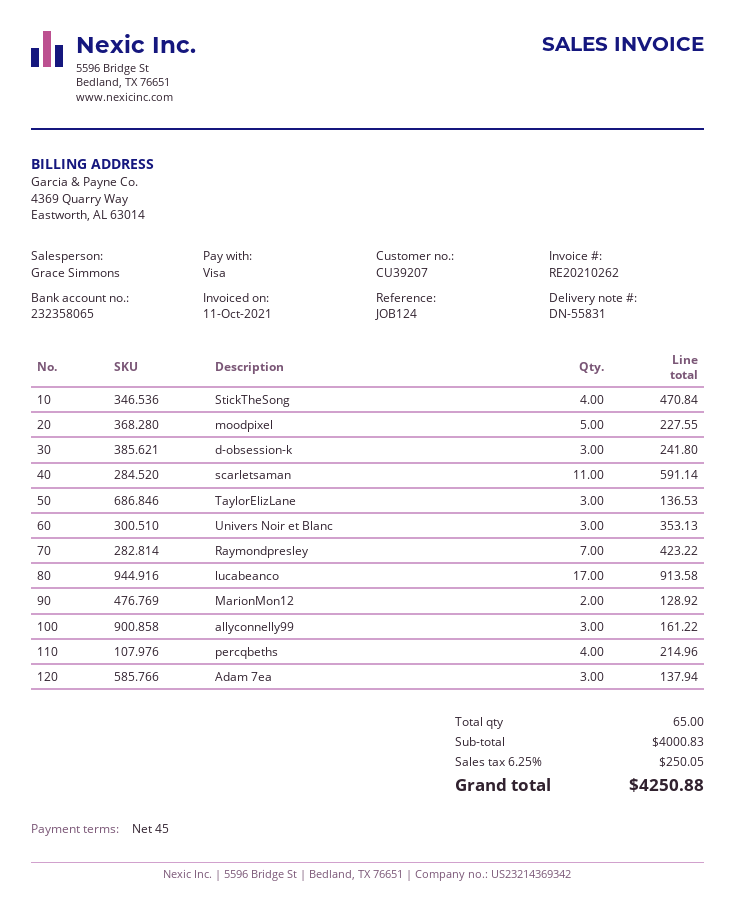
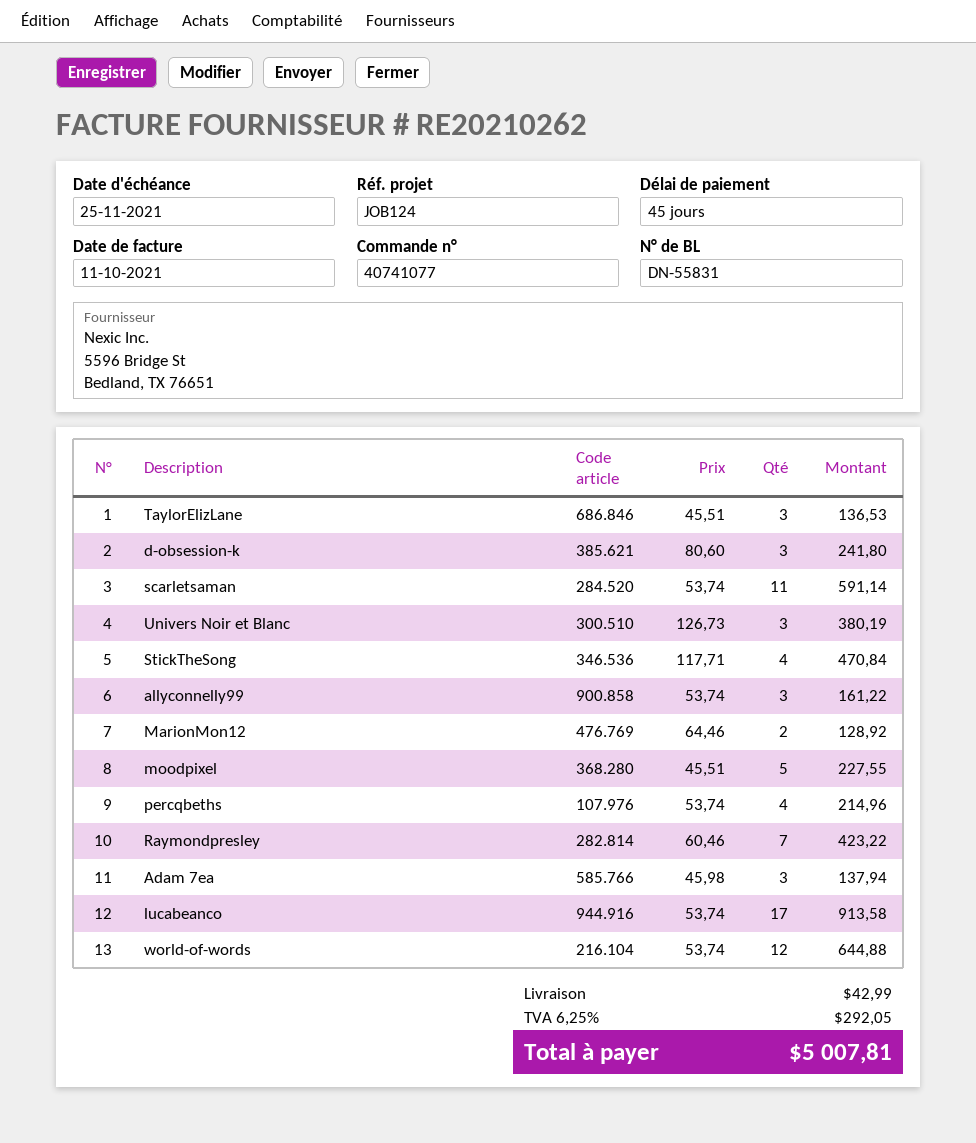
Univers Noir et Blanc: 3 for 353.13 -> 3 for 380.19
world-of-words: none -> 12 for 644.88
shipping: none -> 42.99
tax: 6.25% = 250.05 -> 6.25% = 292.05
total: 4250.88 -> 5007.81

